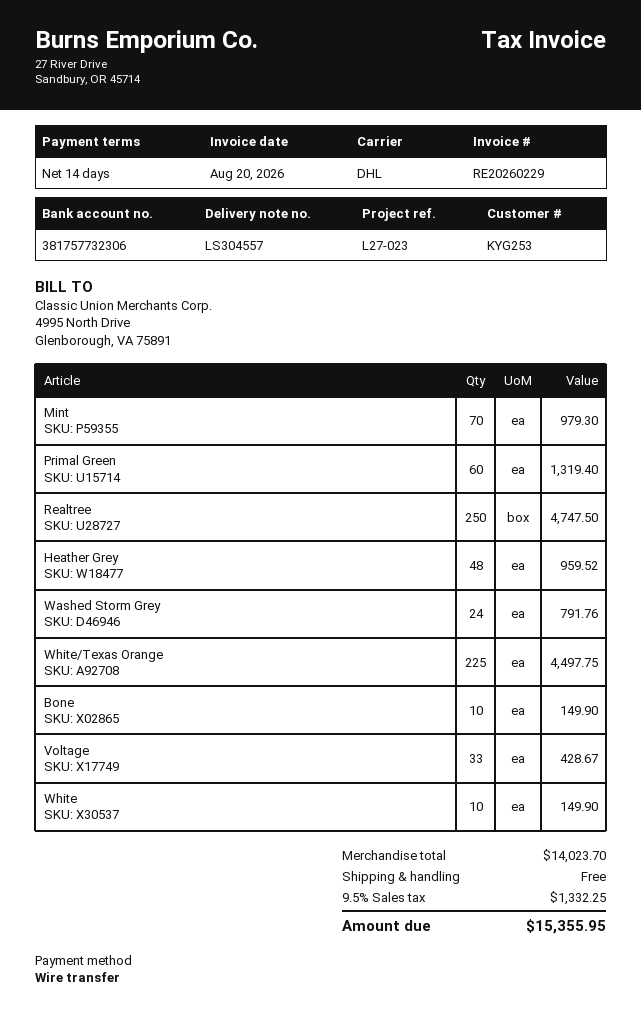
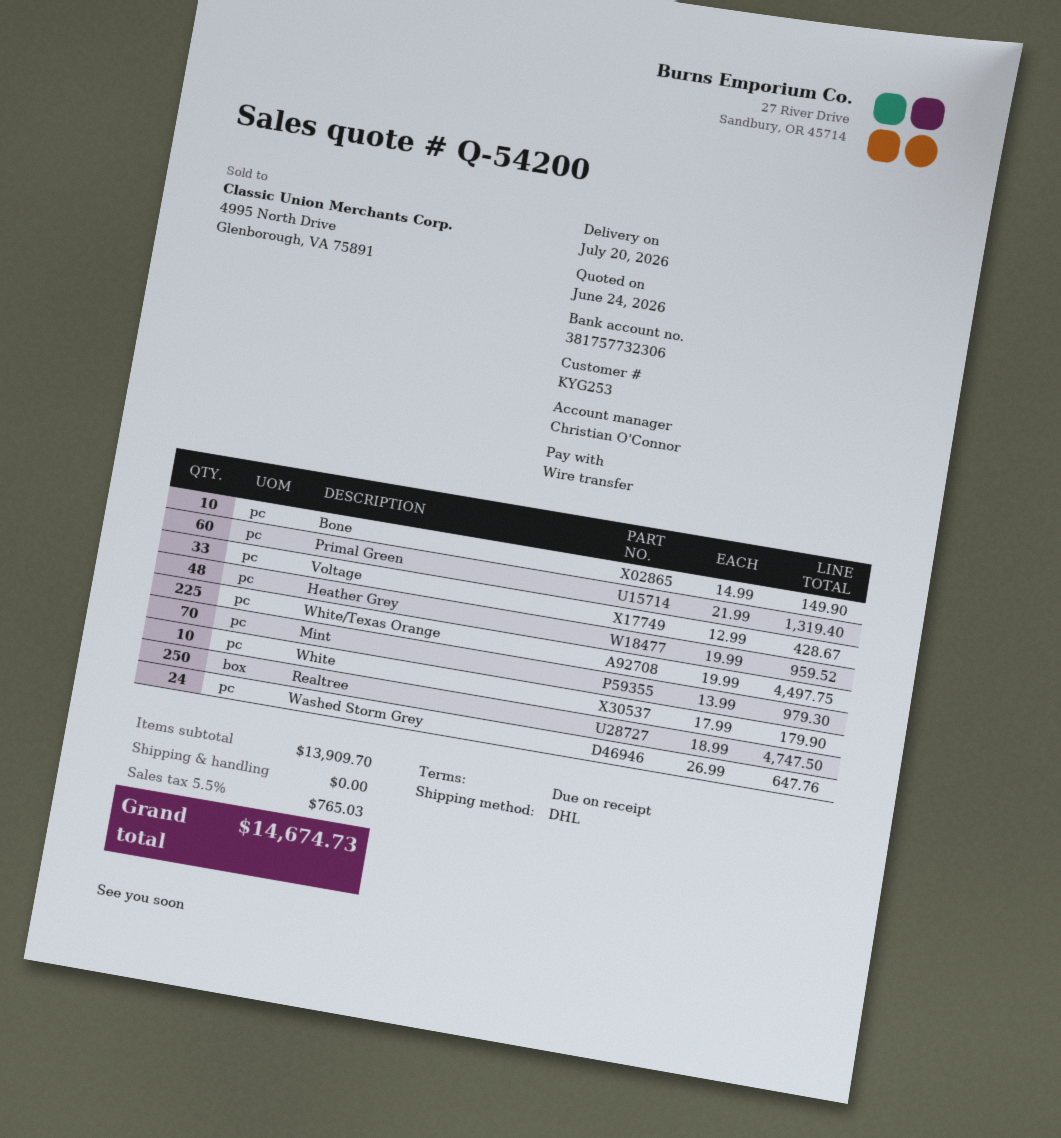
payment terms: 14 days -> on receipt
Washed Storm Grey: 24 for 791.76 -> 24 for 647.76
White: 10 for 149.90 -> 10 for 179.90
subtotal: 14023.70 -> 13909.70
tax: 9.5% = 1332.25 -> 5.5% = 765.03
total: 15355.95 -> 14674.73

